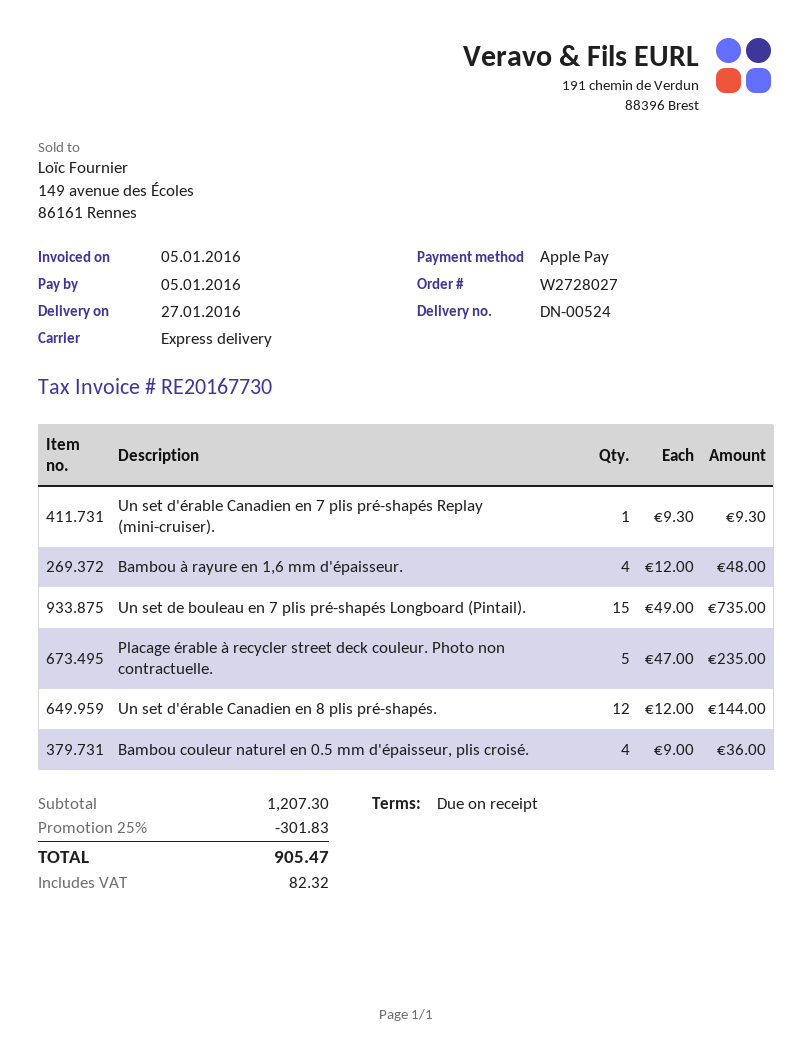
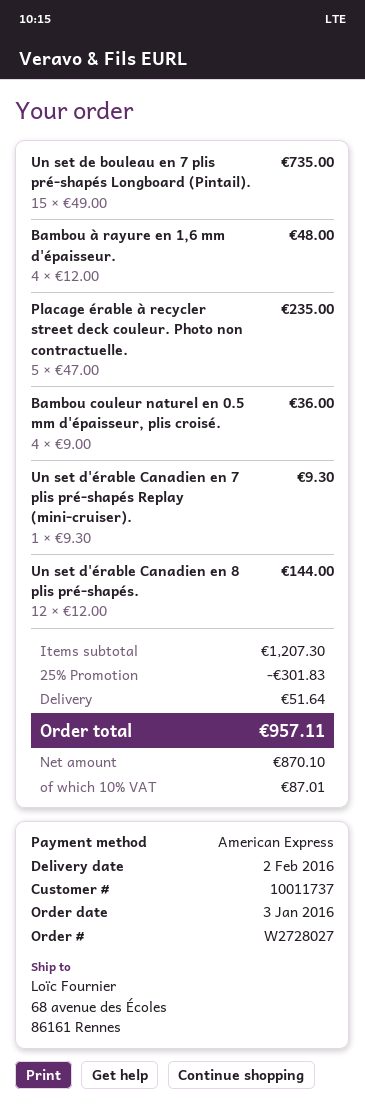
delivery date: 2016-01-27 -> 2016-02-02
payment method: Apple Pay -> American Express
shipping: none -> 51.64
tax: 82.32 -> 87.01
total: 905.47 -> 957.11

